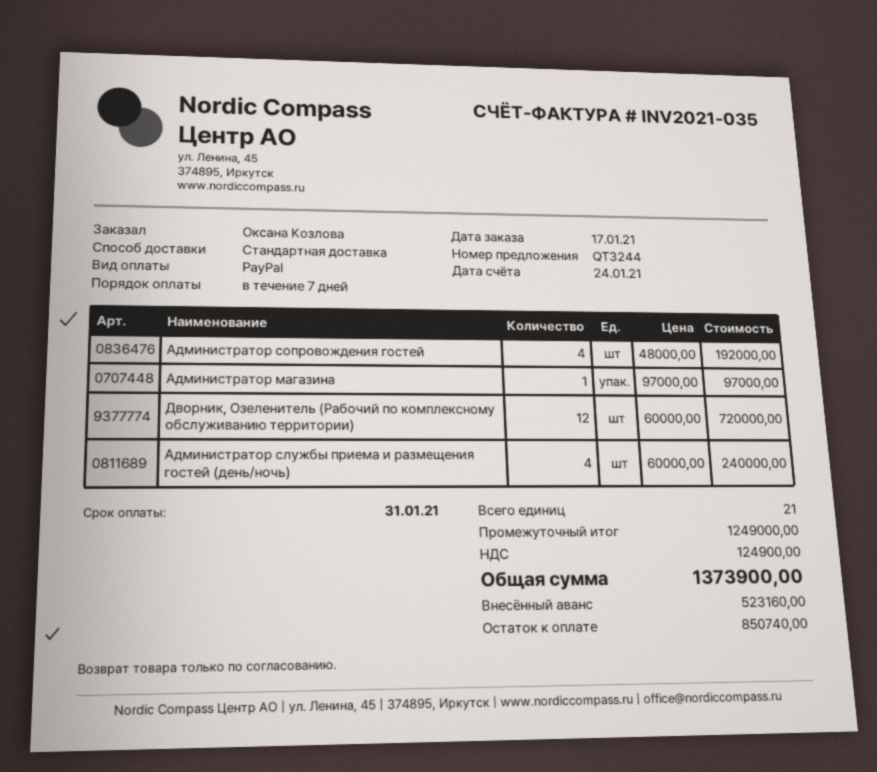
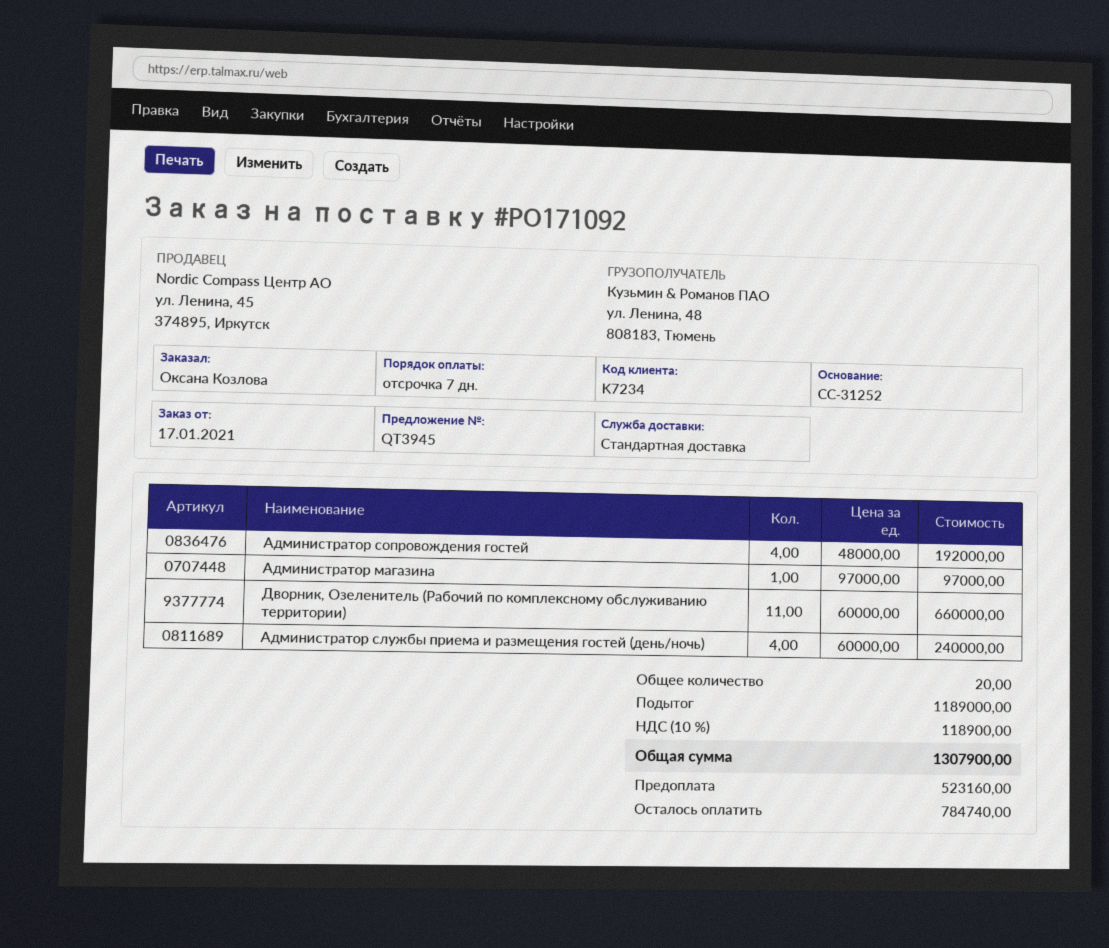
quote number: QT3244 -> QT3945
Дворник, Озеленитель (Рабочий по комплексному обслуживанию территории): 12 x 60000.00 = 720000.00 -> 11 x 60000.00 = 660000.00
total quantity: 21 -> 20
subtotal: 1249000.00 -> 1189000.00
tax: 124900.00 -> 118900.00
total: 1373900.00 -> 1307900.00
balance: 850740.00 -> 784740.00

